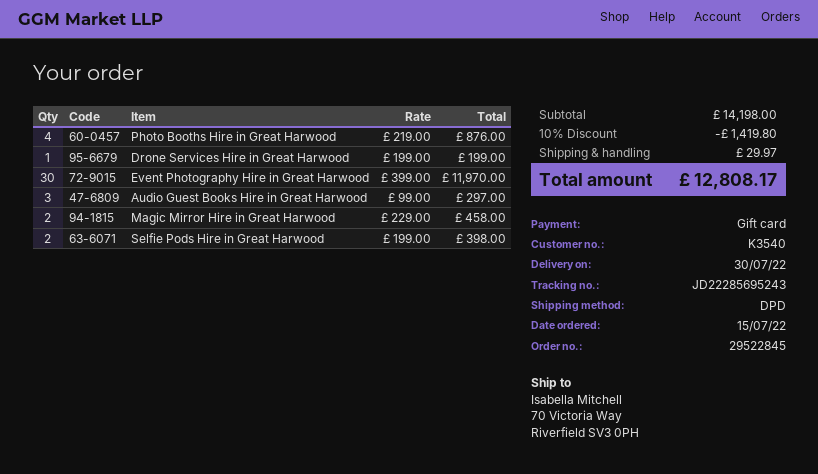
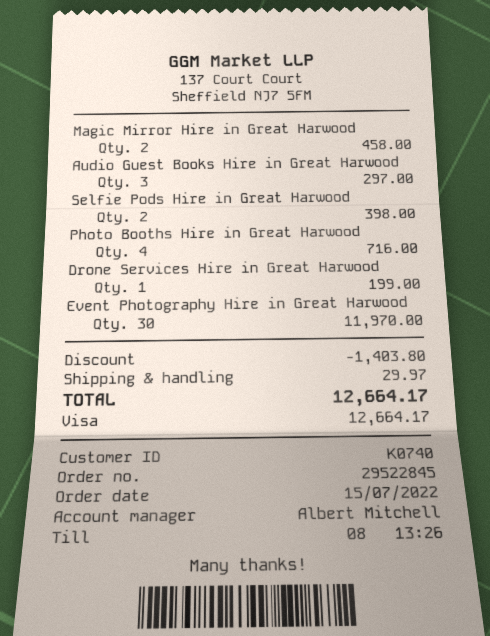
customer number: K3540 -> K0740
payment method: gift card -> Visa
Photo Booths Hire in Great Harwood: 4 for 876.00 -> 4 for 716.00
discount: 1419.80 -> 1403.80
total: 12808.17 -> 12664.17

